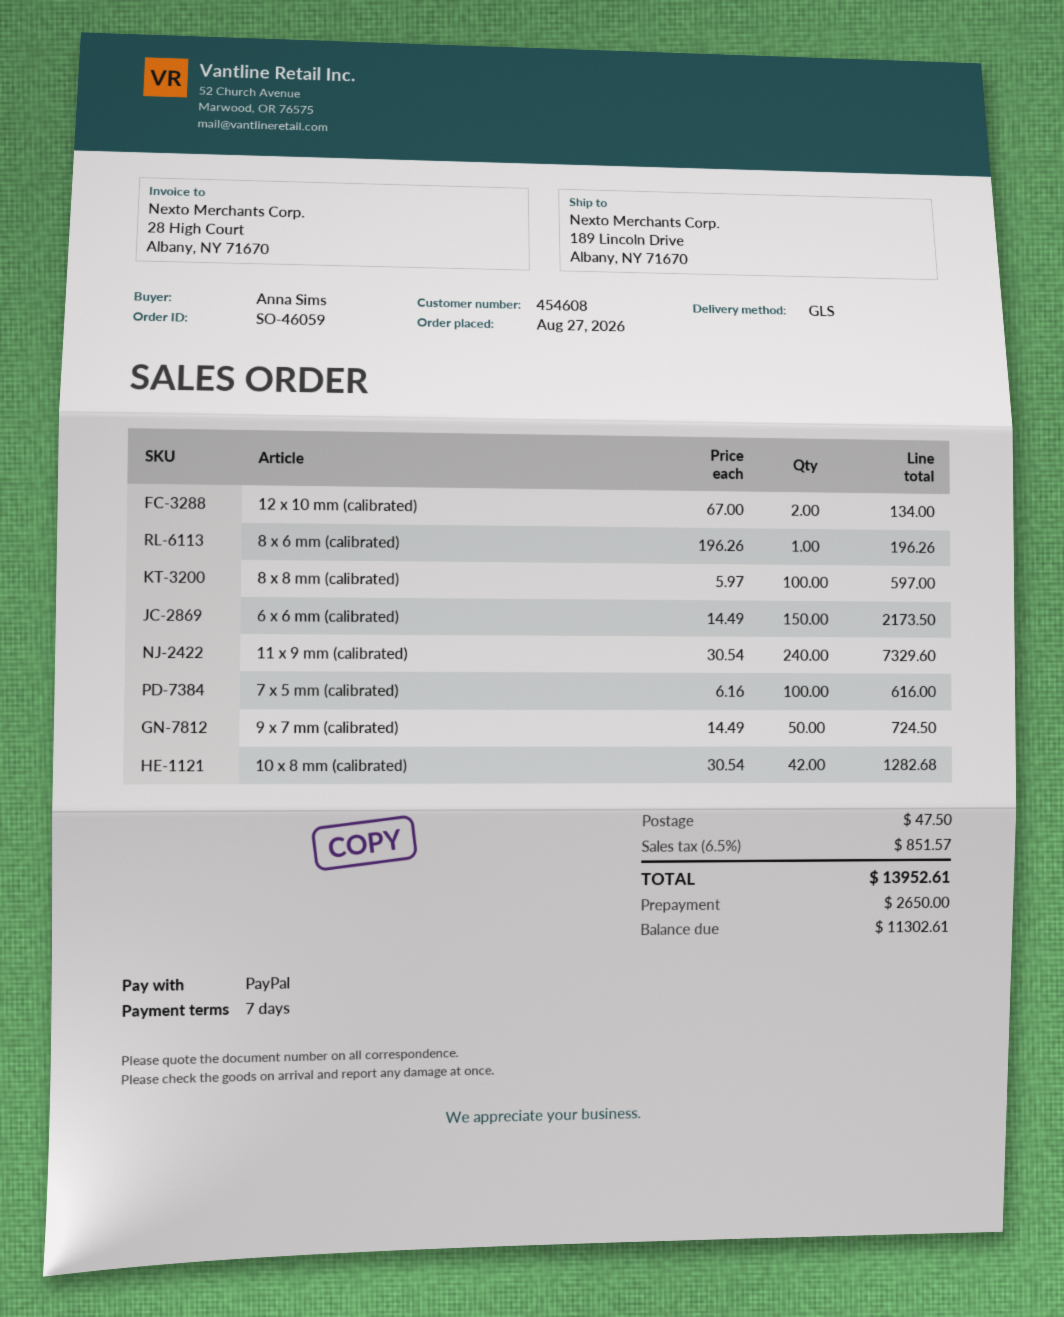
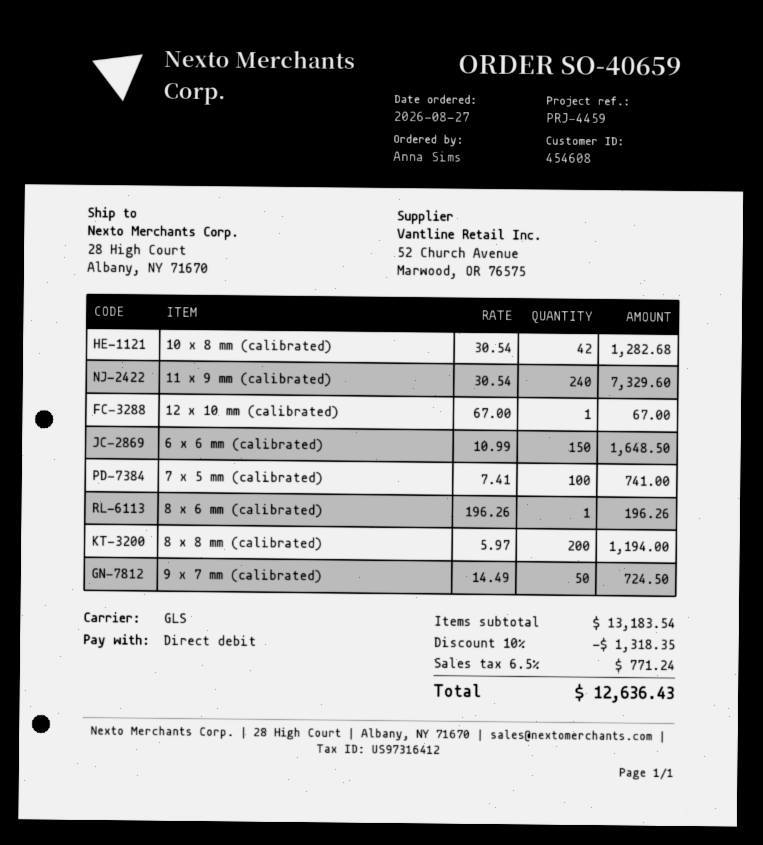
order number: SO-46059 -> SO-40659
payment method: PayPal -> direct debit
ship to: 189 Lincoln Drive, Albany, NY 71670 -> 28 High Court, Albany, NY 71670
12 x 10 mm (calibrated): 2 x 67.00 = 134.00 -> 1 x 67.00 = 67.00
8 x 8 mm (calibrated): 100 x 5.97 = 597.00 -> 200 x 5.97 = 1194.00
6 x 6 mm (calibrated): 150 x 14.49 = 2173.50 -> 150 x 10.99 = 1648.50
7 x 5 mm (calibrated): 100 x 6.16 = 616.00 -> 100 x 7.41 = 741.00
discount: none -> 10% = 1318.35
shipping: 47.50 -> none
tax: 6.5% = 851.57 -> 6.5% = 771.24
total: 13952.61 -> 12636.43

